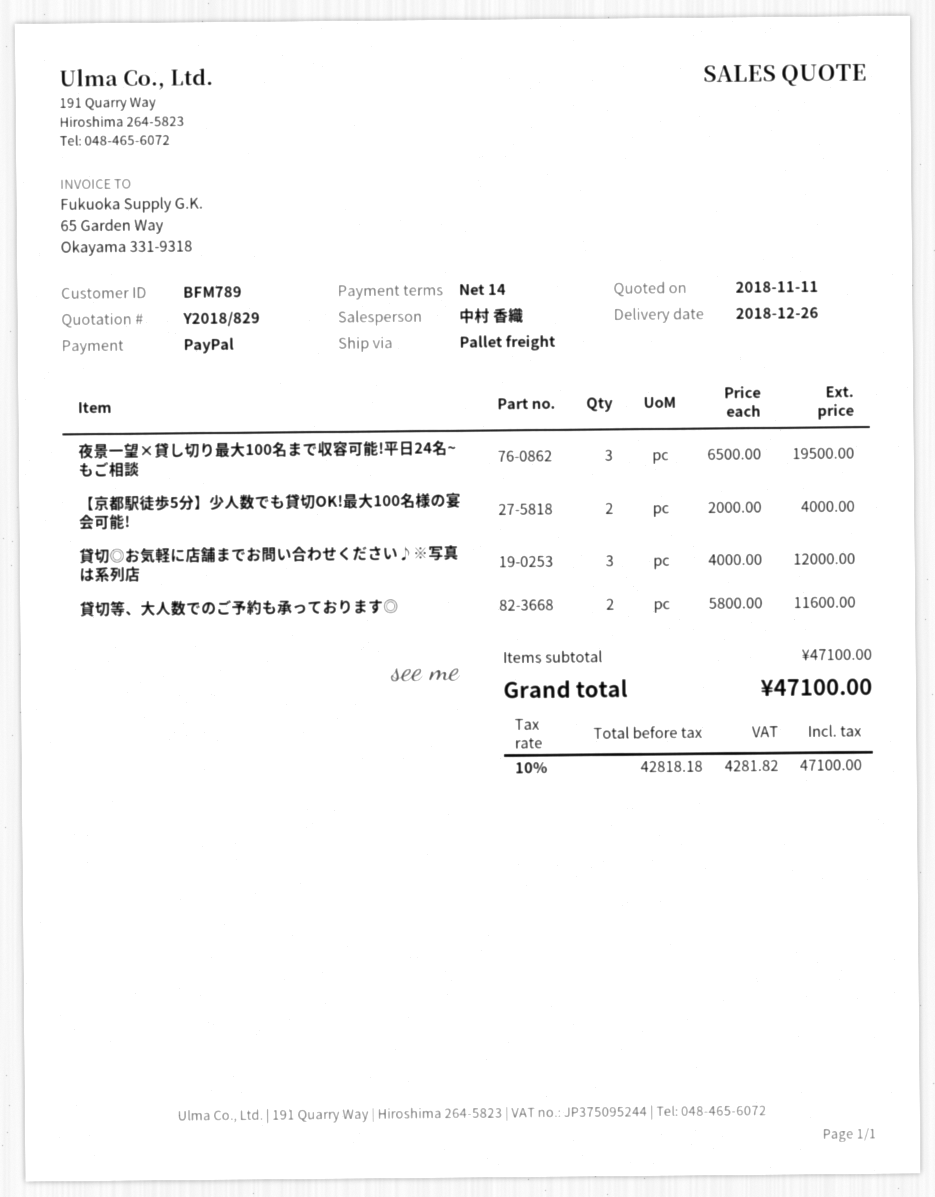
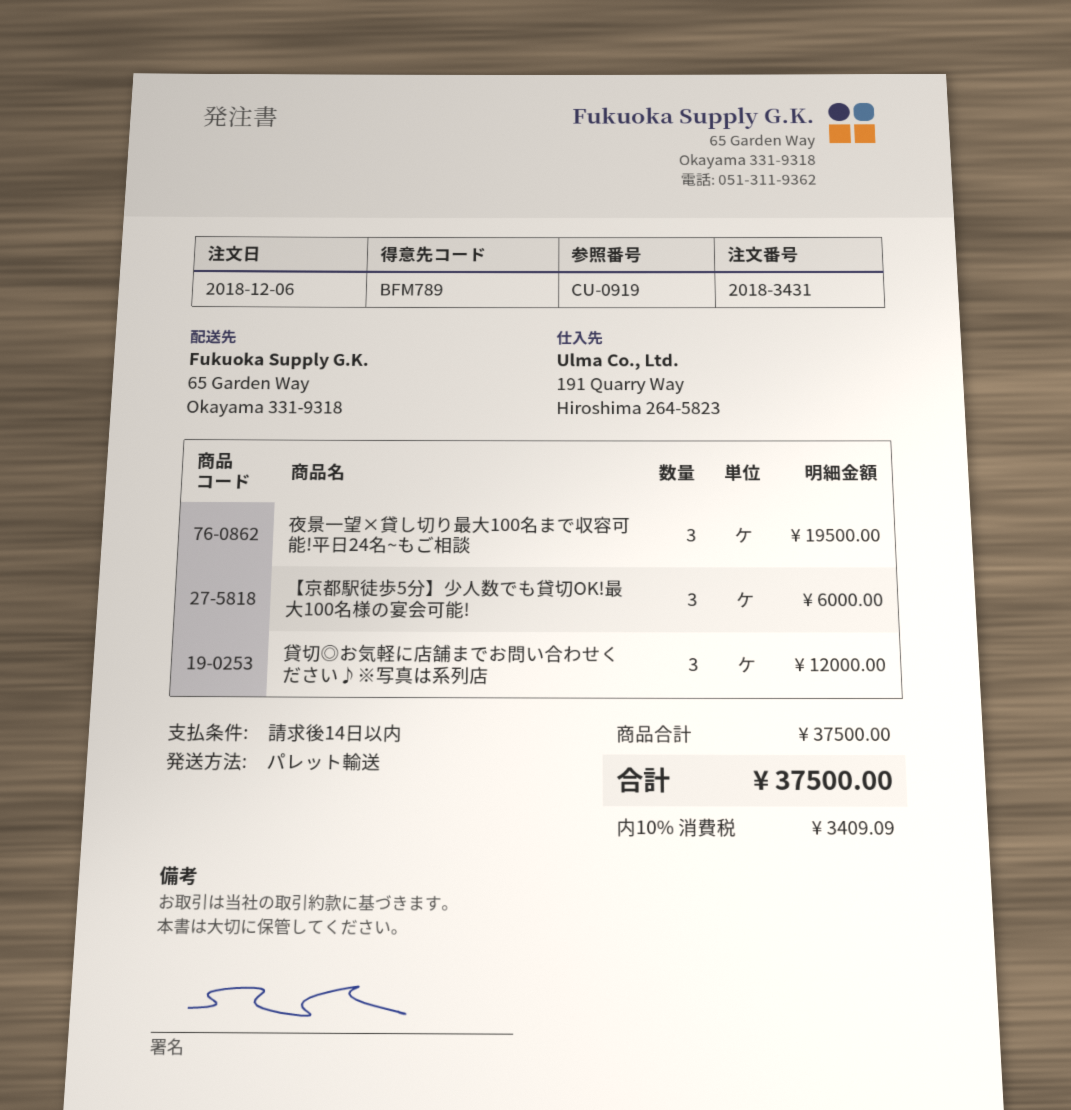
【京都駅徒歩5分】少人数でも貸切OK!最大100名様の宴会可能!: 2 for 4000.00 -> 3 for 6000.00
貸切等、大人数でのご予約も承っております◎: 2 for 11600.00 -> none
subtotal: 47100.00 -> 37500.00
tax: 10% = 4281.82 -> 10% = 3409.09
total: 47100.00 -> 37500.00

